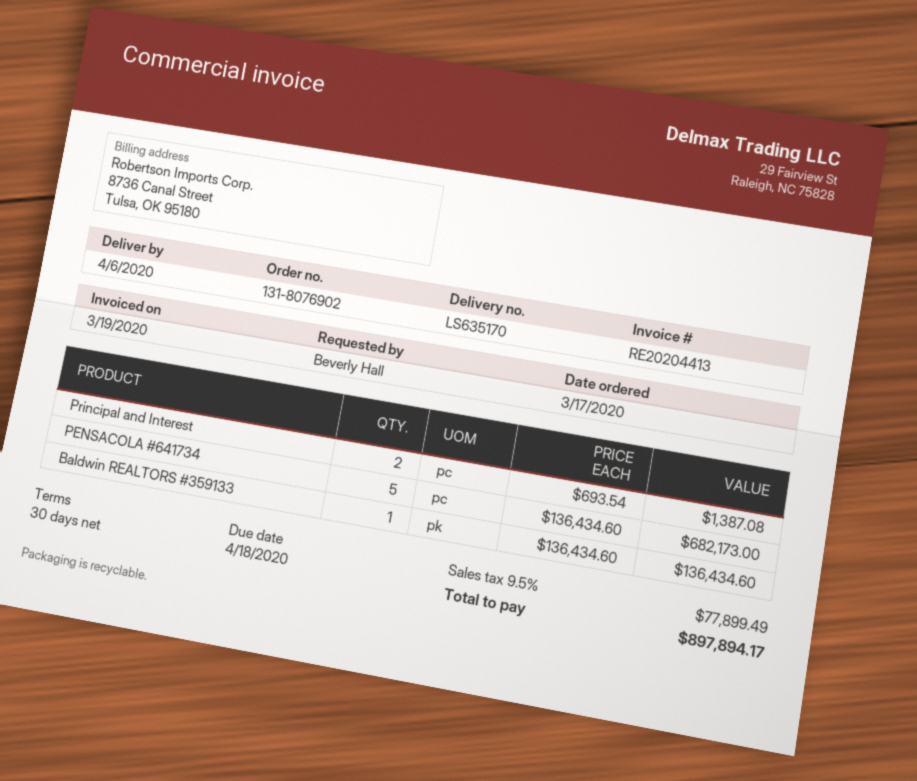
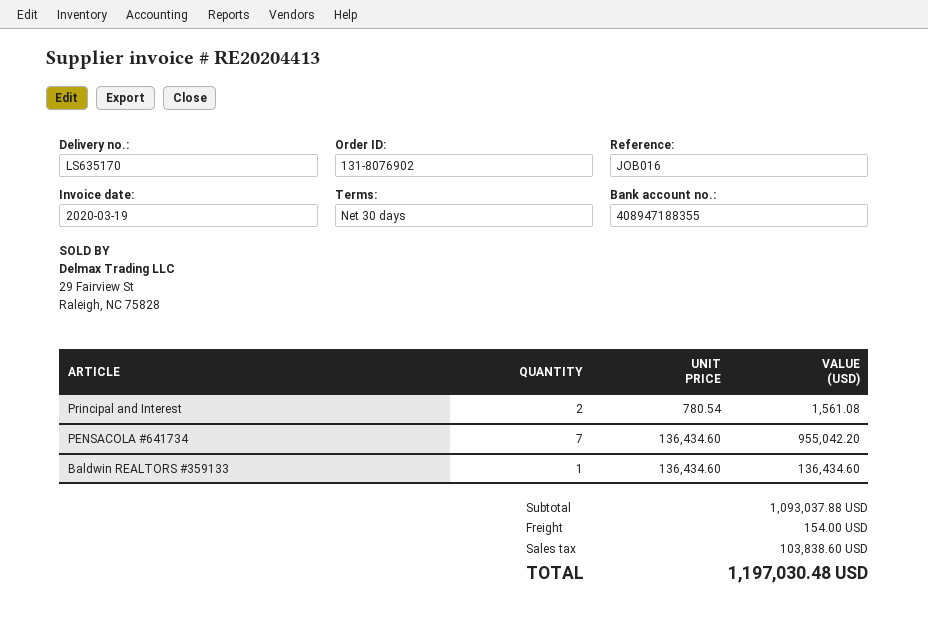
Principal and Interest: 2 x 693.54 = 1387.08 -> 2 x 780.54 = 1561.08
PENSACOLA #641734: 5 x 136434.60 = 682173.00 -> 7 x 136434.60 = 955042.20
shipping: none -> 154.00
tax: 77899.49 -> 103838.60
total: 897894.17 -> 1197030.48

